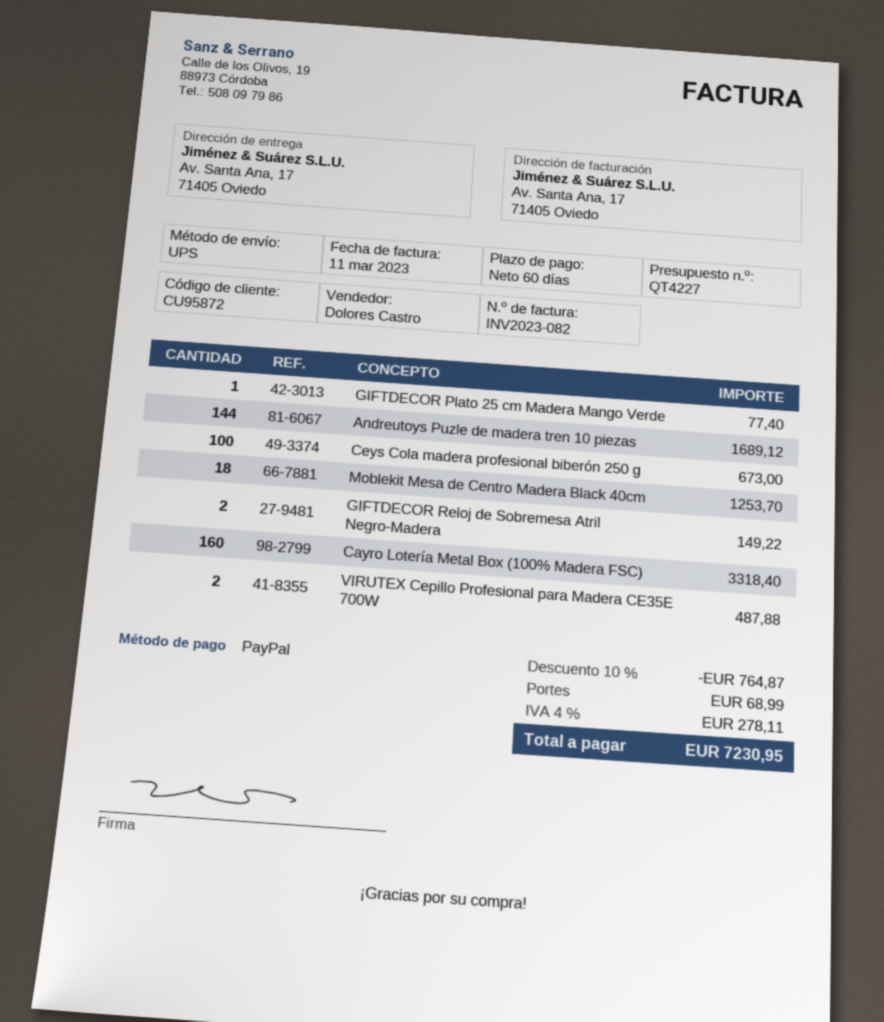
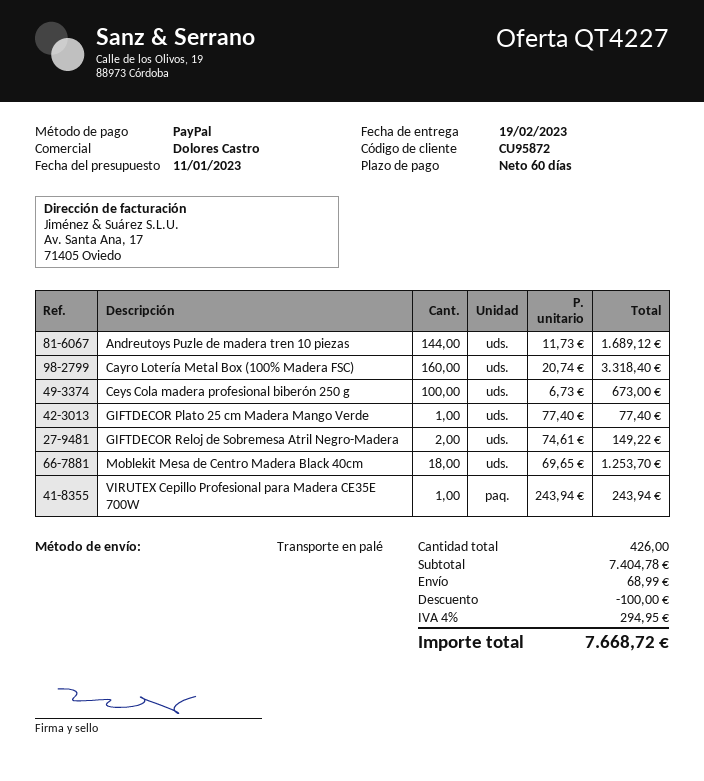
shipping method: UPS -> pallet freight
VIRUTEX Cepillo Profesional para Madera CE35E 700W: 2 for 487.88 -> 1 for 243.94
discount: 764.87 -> 100.00
tax: 4% = 278.11 -> 4% = 294.95
total: 7230.95 -> 7668.72

